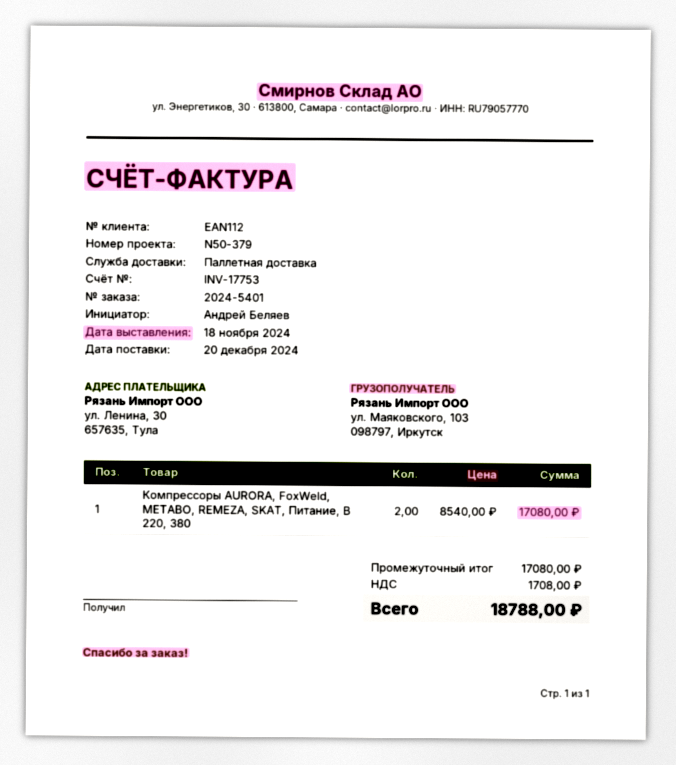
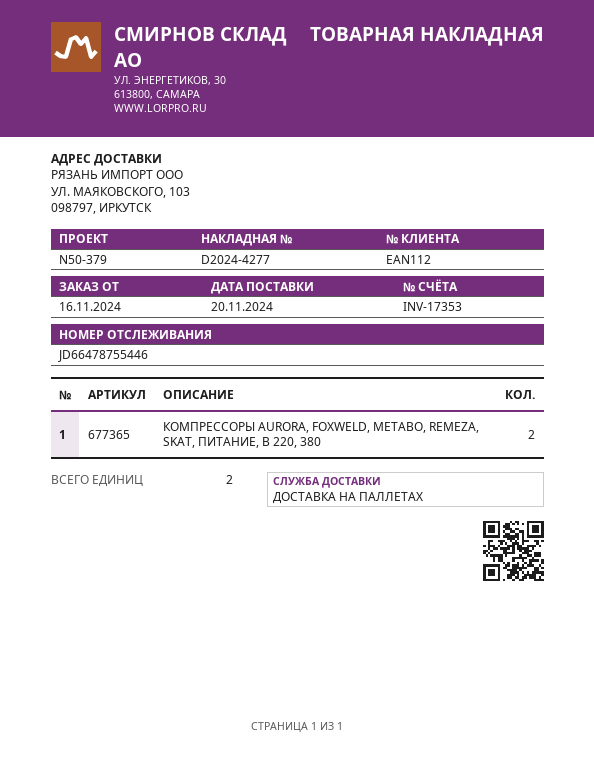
delivery date: 2024-12-20 -> 2024-11-20
invoice number: INV-17753 -> INV-17353

